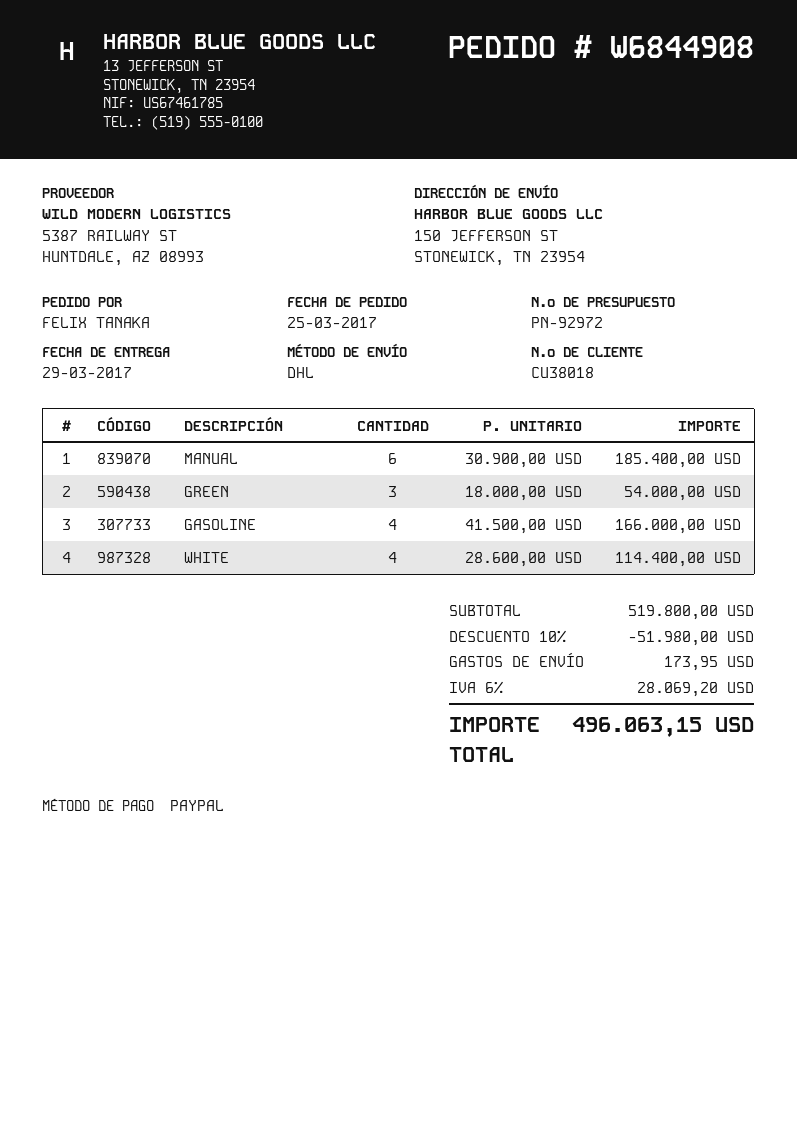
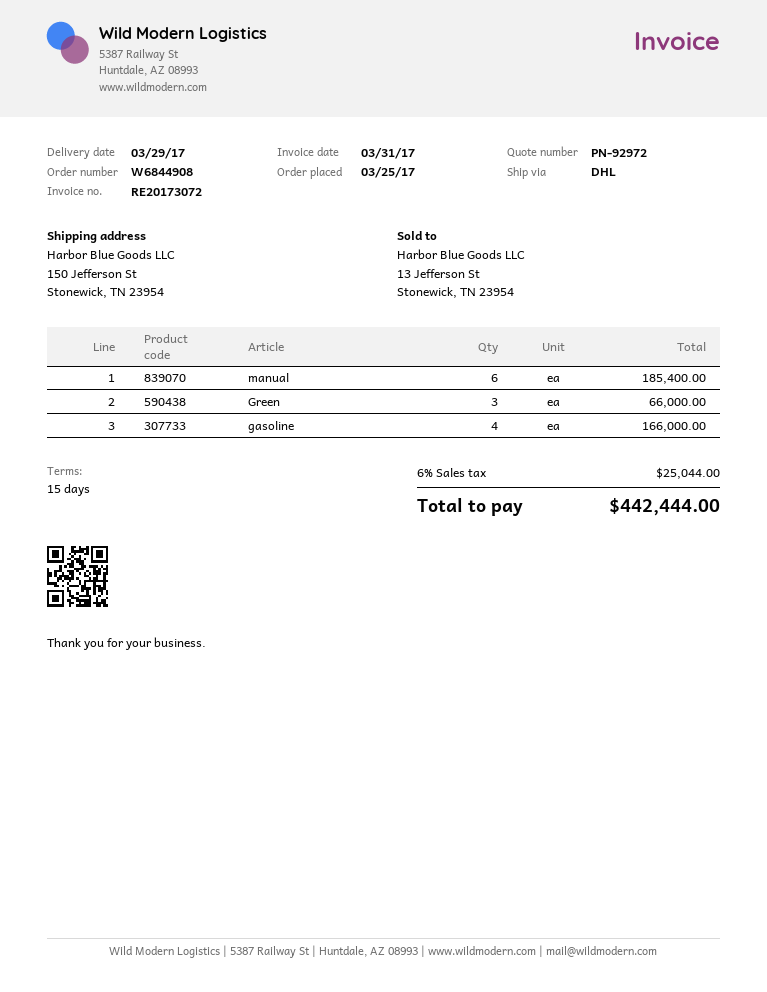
GREEN: 3 for 54000.00 -> 3 for 66000.00
WHITE: 4 for 114400.00 -> none
discount: 10% = 51980.00 -> none
shipping: 173.95 -> none
tax: 6% = 28069.20 -> 6% = 25044.00
total: 496063.15 -> 442444.00

